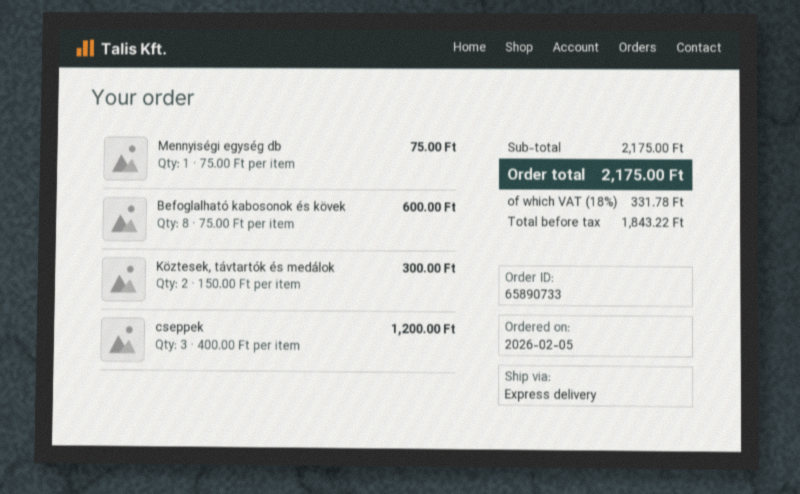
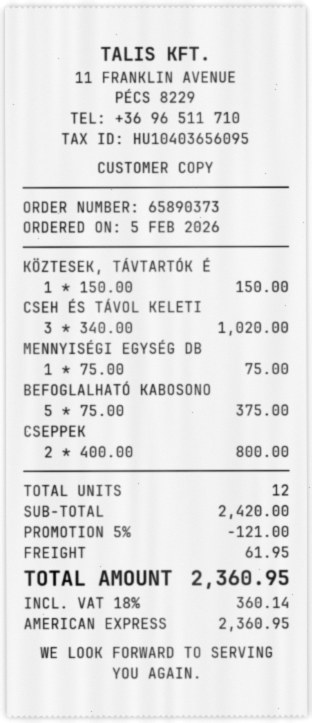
order number: 65890733 -> 65890373
Befoglalható kabosonok és kövek: 8 x 75.00 = 600.00 -> 5 x 75.00 = 375.00
Köztesek, távtartók és medálok: 2 x 150.00 = 300.00 -> 1 x 150.00 = 150.00
cseppek: 3 x 400.00 = 1200.00 -> 2 x 400.00 = 800.00
CSEH ÉS TÁVOL KELETI: none -> 3 x 340.00 = 1020.00
subtotal: 2175.00 -> 2420.00
discount: none -> 5% = 121.00
shipping: none -> 61.95
tax: 18% = 331.78 -> 18% = 360.14
total: 2175.00 -> 2360.95

